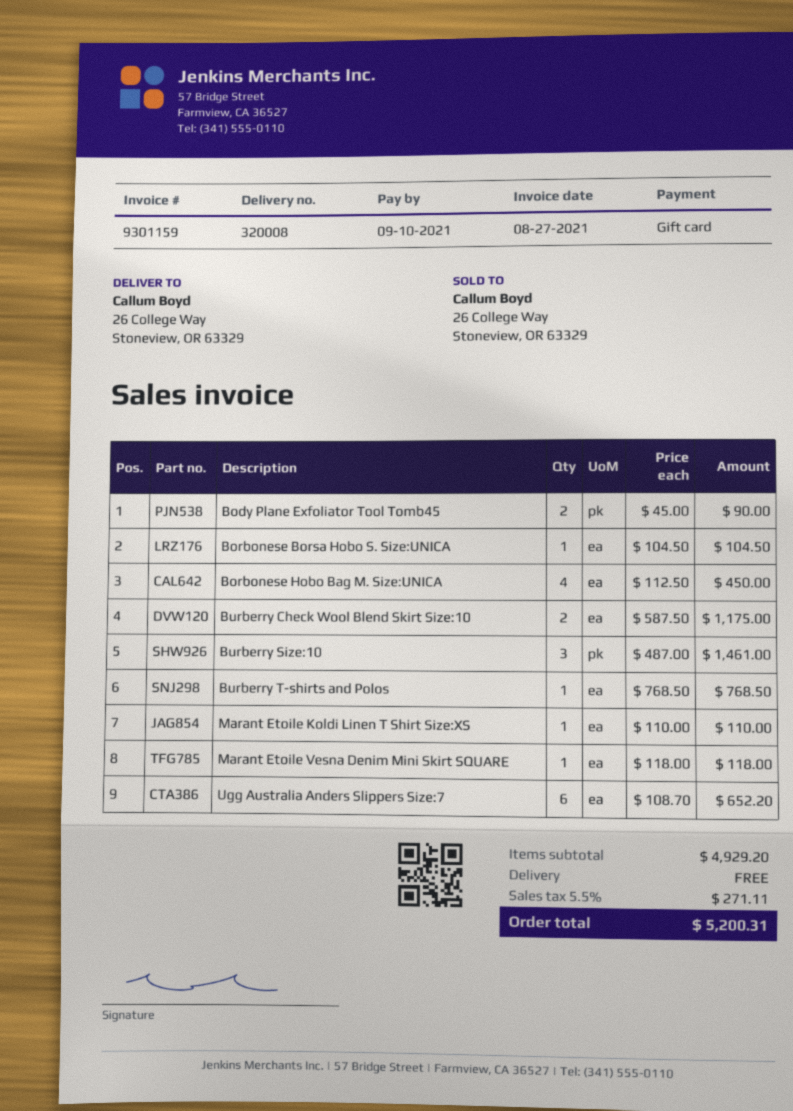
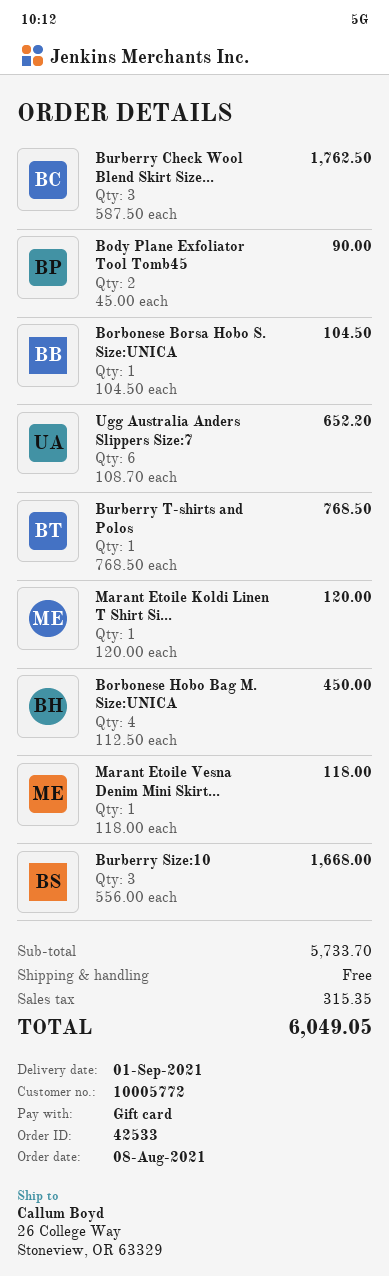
Burberry Check Wool Blend Skirt Size:10: 2 x 587.50 = 1175.00 -> 3 x 587.50 = 1762.50
Burberry Size:10: 3 x 487.00 = 1461.00 -> 3 x 556.00 = 1668.00
Marant Etoile Koldi Linen T Shirt Size:XS: 1 x 110.00 = 110.00 -> 1 x 120.00 = 120.00
subtotal: 4929.20 -> 5733.70
tax: 271.11 -> 315.35
total: 5200.31 -> 6049.05

